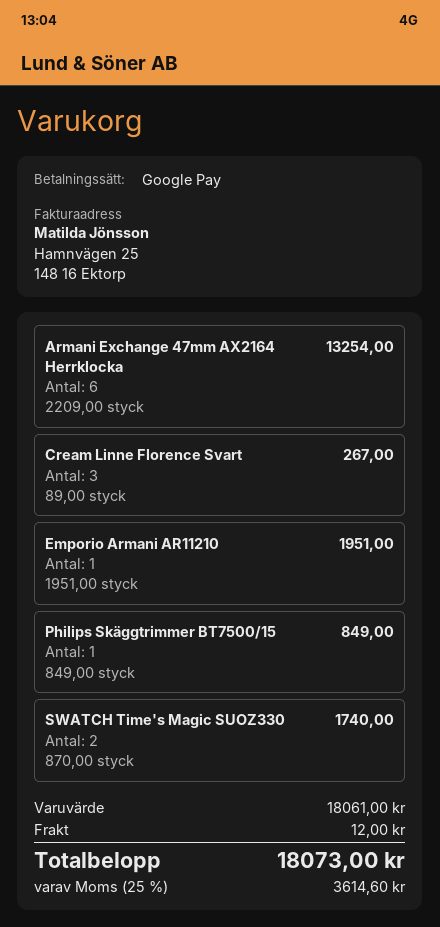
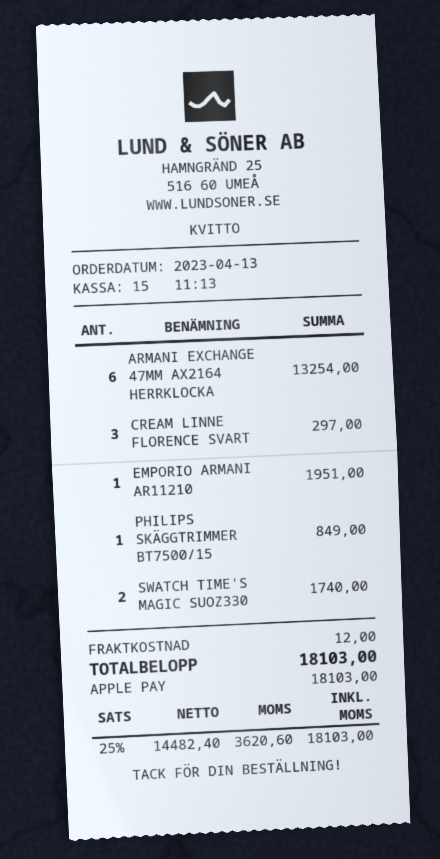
payment method: Google Pay -> Apple Pay
Cream Linne Florence Svart: 3 for 267.00 -> 3 for 297.00
tax: 25% = 3614.60 -> 25% = 3620.60
total: 18073.00 -> 18103.00

